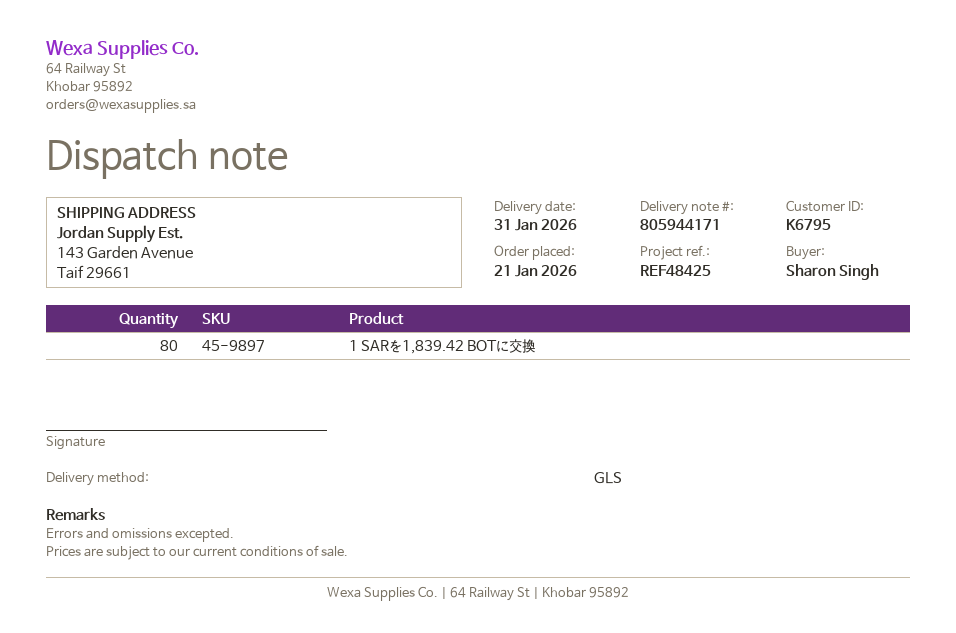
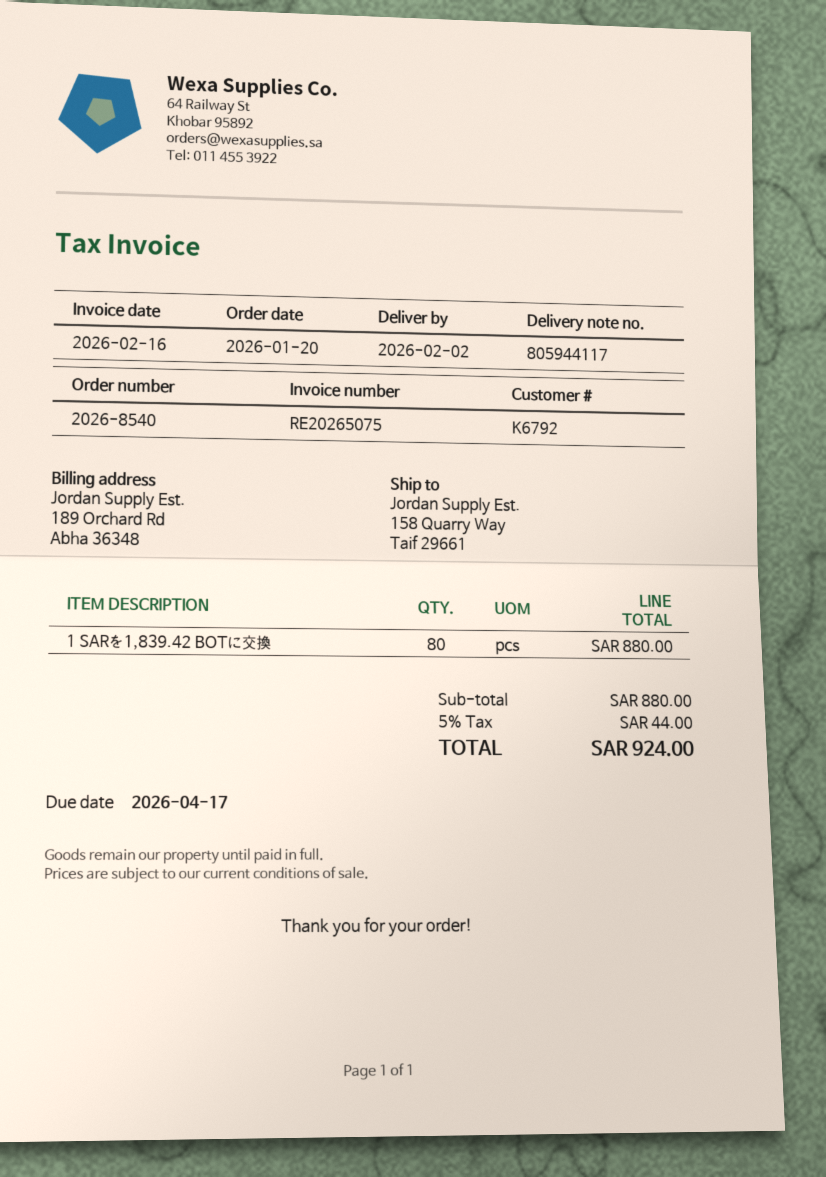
order date: 2026-01-21 -> 2026-01-20
delivery note number: 805944171 -> 805944117
delivery date: 2026-01-31 -> 2026-02-02
customer number: K6795 -> K6792
ship to: 143 Garden Avenue, Taif 29661 -> 158 Quarry Way, Taif 29661

